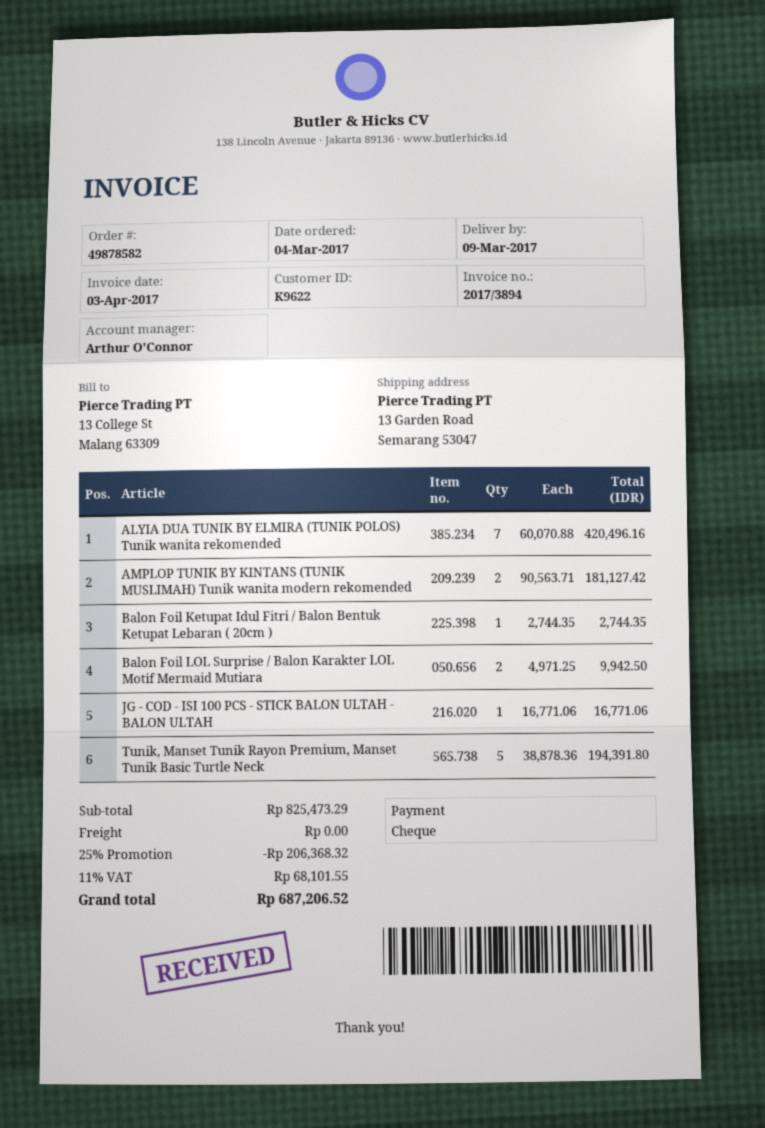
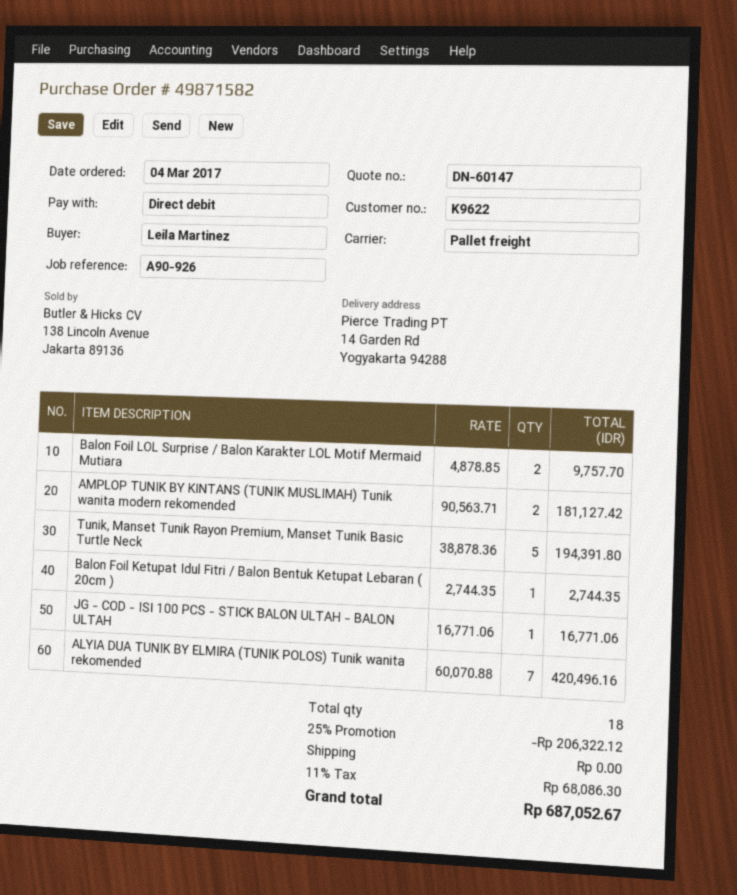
order number: 49878582 -> 49871582
payment method: cheque -> direct debit
ship to: 13 Garden Road, Semarang 53047 -> 14 Garden Rd, Yogyakarta 94288
Balon Foil LOL Surprise / Balon Karakter LOL Motif Mermaid Mutiara: 2 x 4971.25 = 9942.50 -> 2 x 4878.85 = 9757.70
discount: 25% = 206368.32 -> 25% = 206322.12
tax: 11% = 68101.55 -> 11% = 68086.30
total: 687206.52 -> 687052.67

